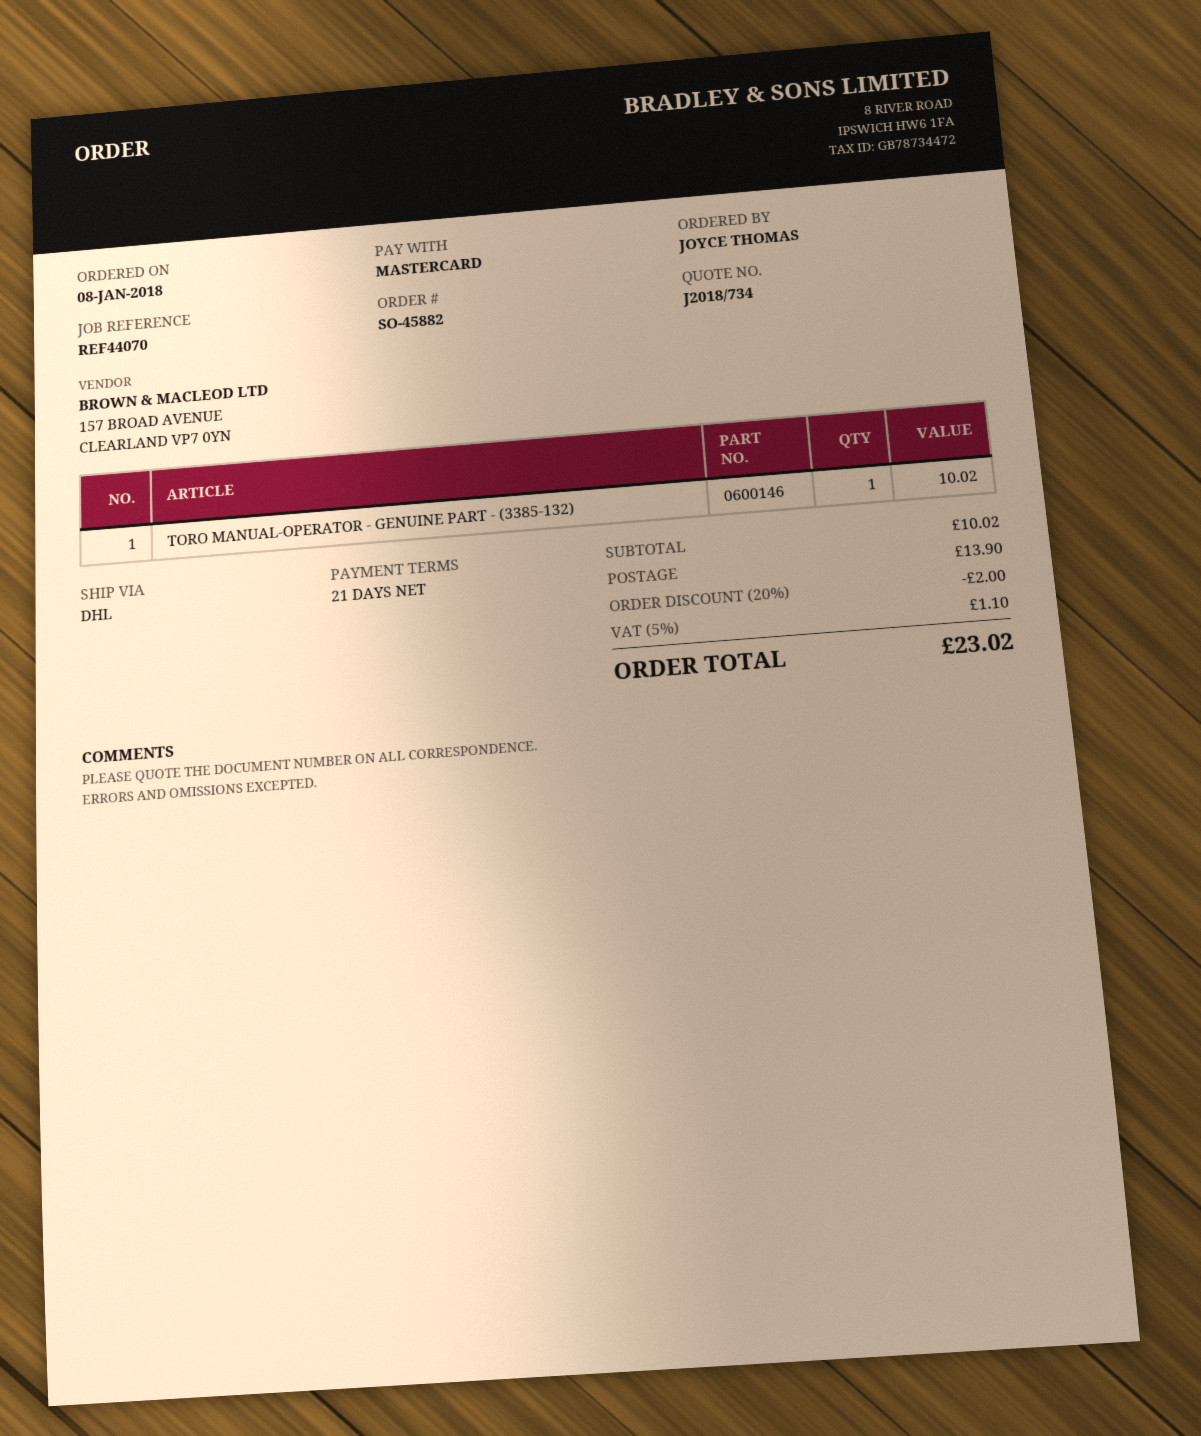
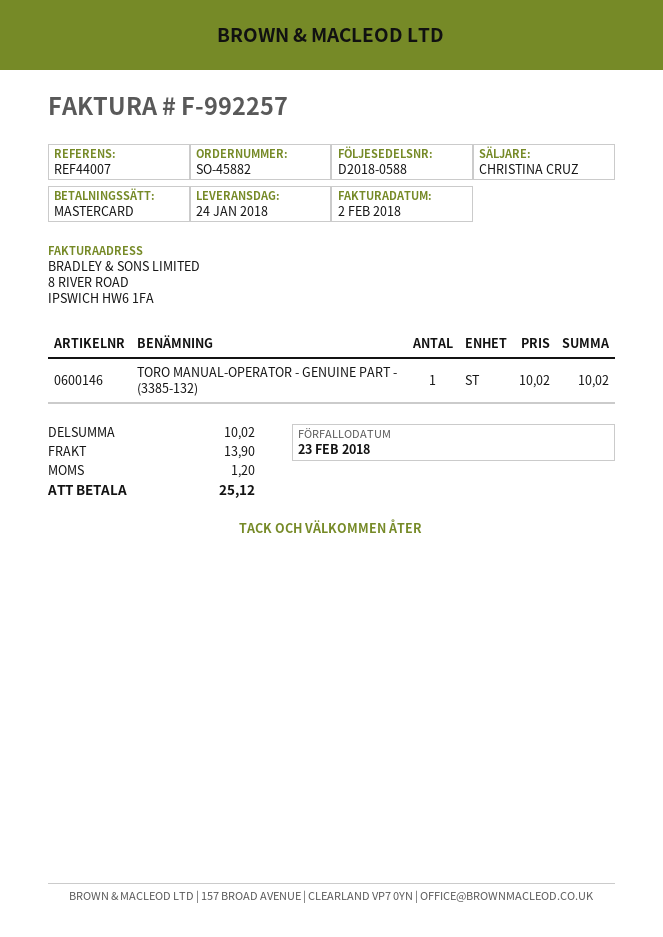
reference: REF44070 -> REF44007
discount: 20% = 2.00 -> none
tax: 1.10 -> 1.20
total: 23.02 -> 25.12

